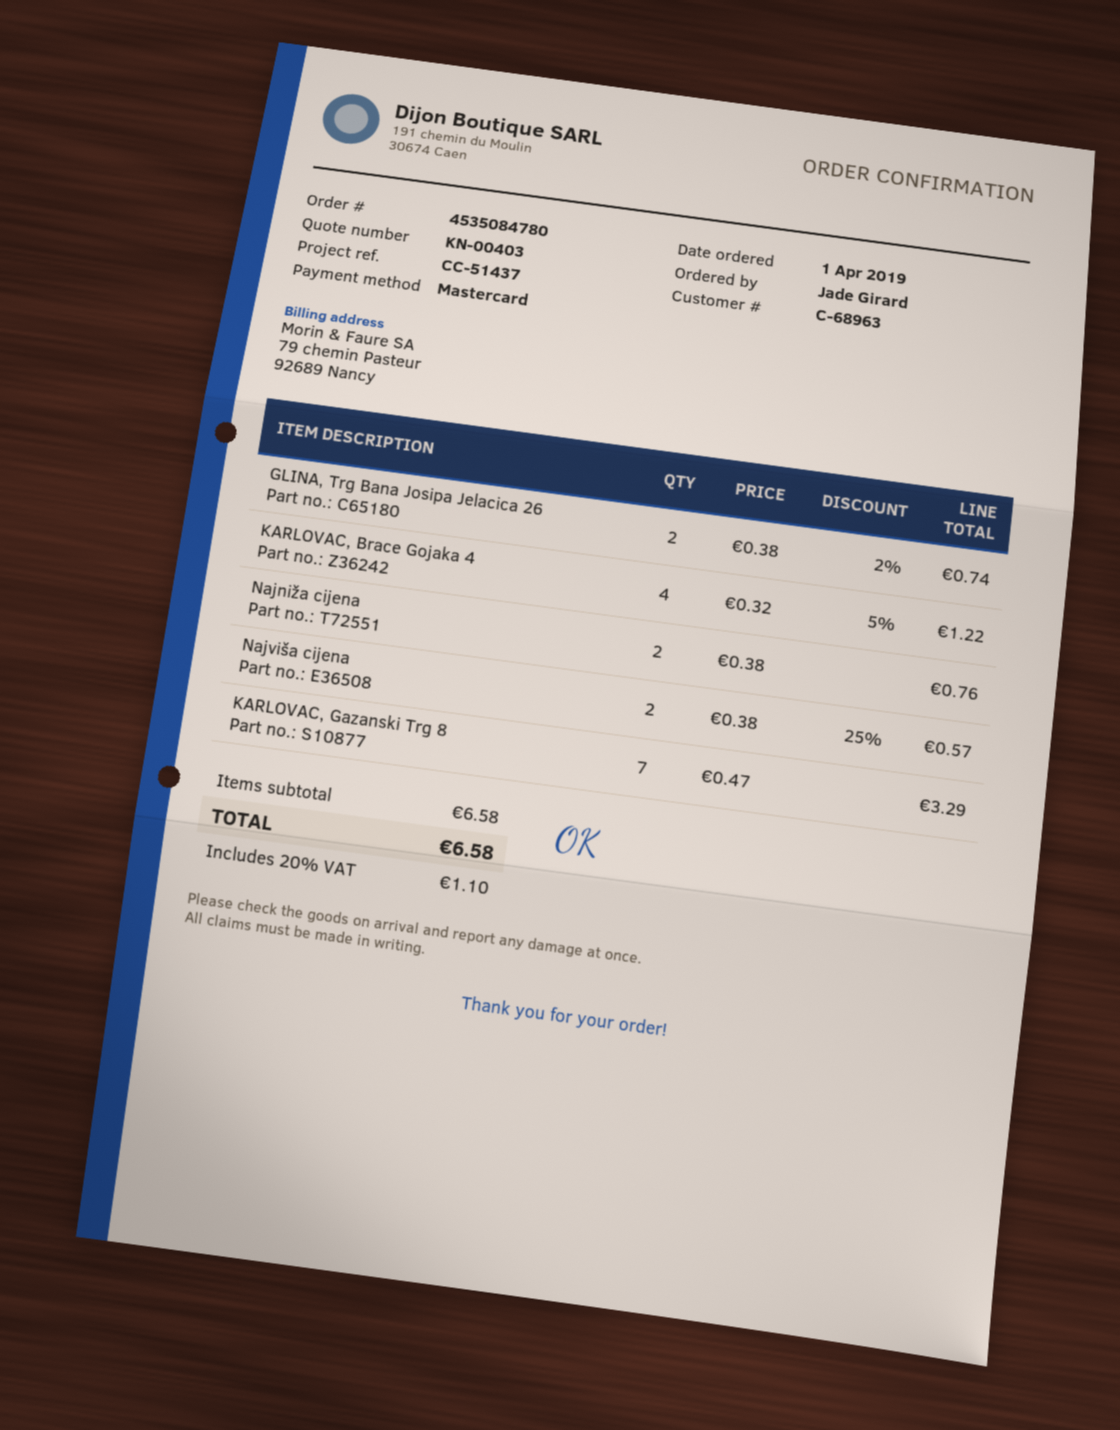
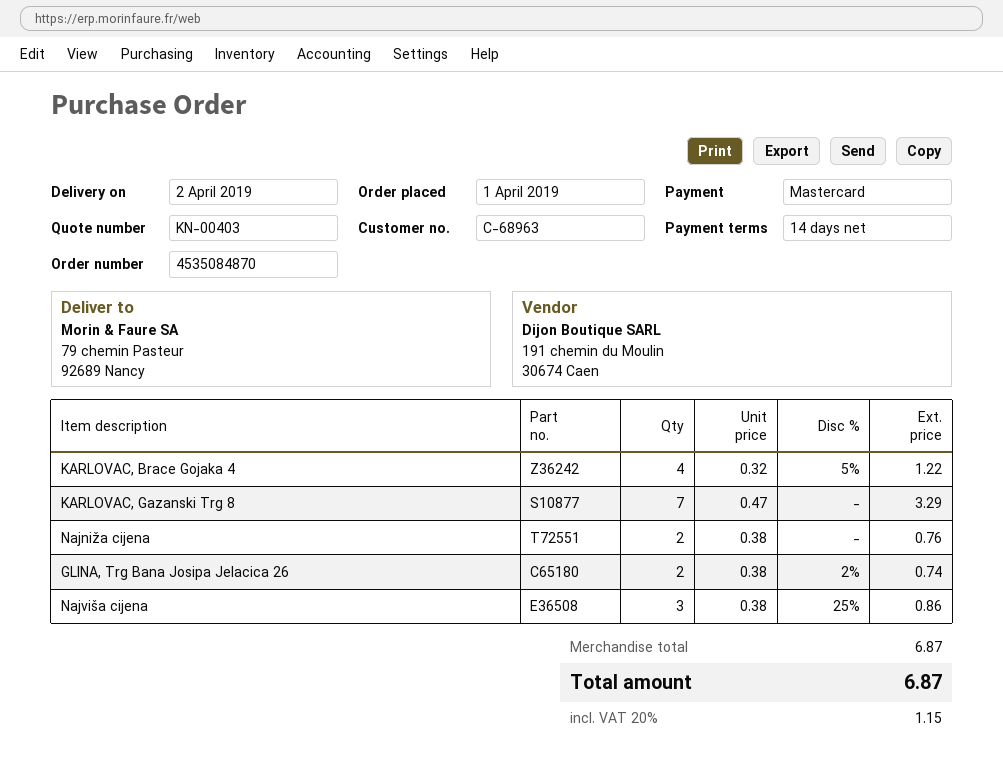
order number: 4535084780 -> 4535084870
Najviša cijena: 2 x 0.38 - 25% = 0.57 -> 3 x 0.38 - 25% = 0.86
subtotal: 6.58 -> 6.87
tax: 20% = 1.10 -> 20% = 1.15
total: 6.58 -> 6.87

